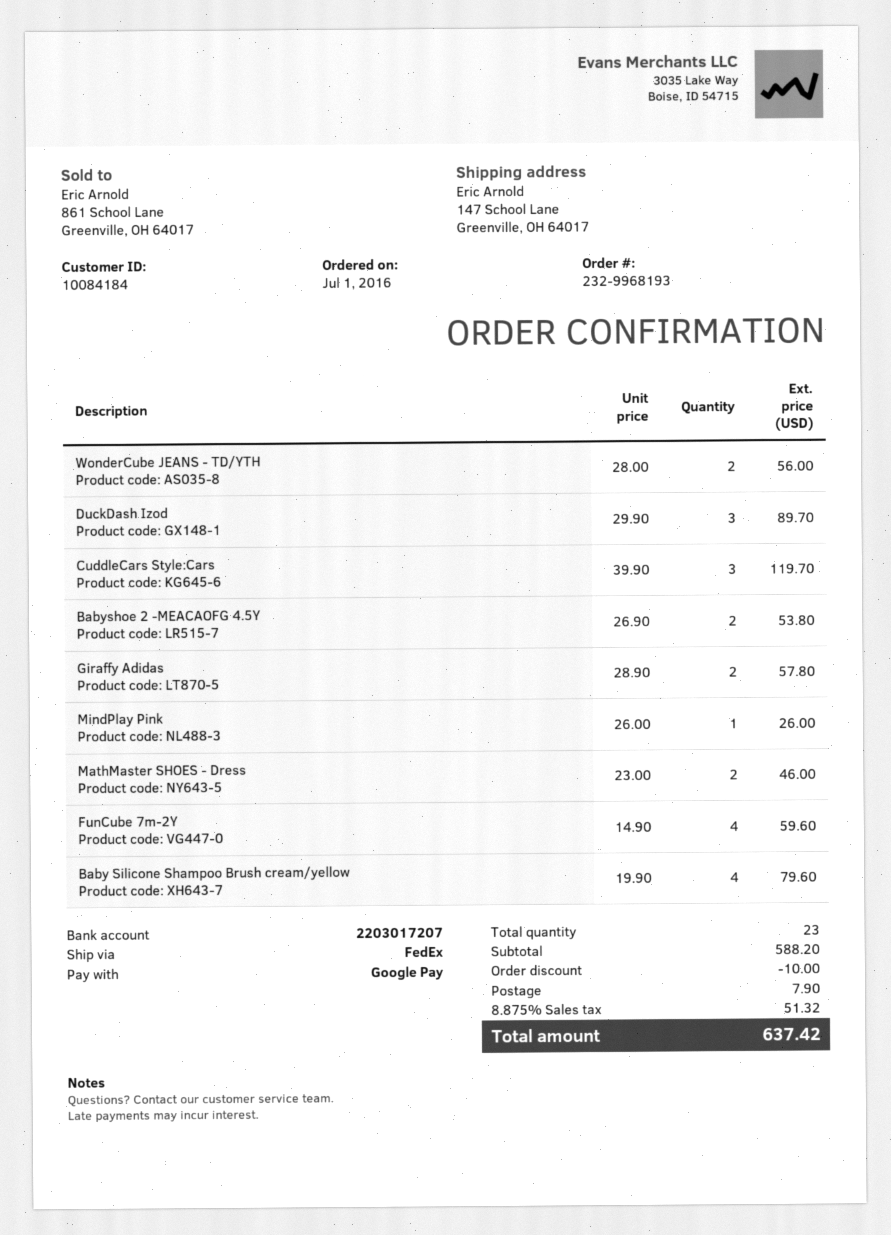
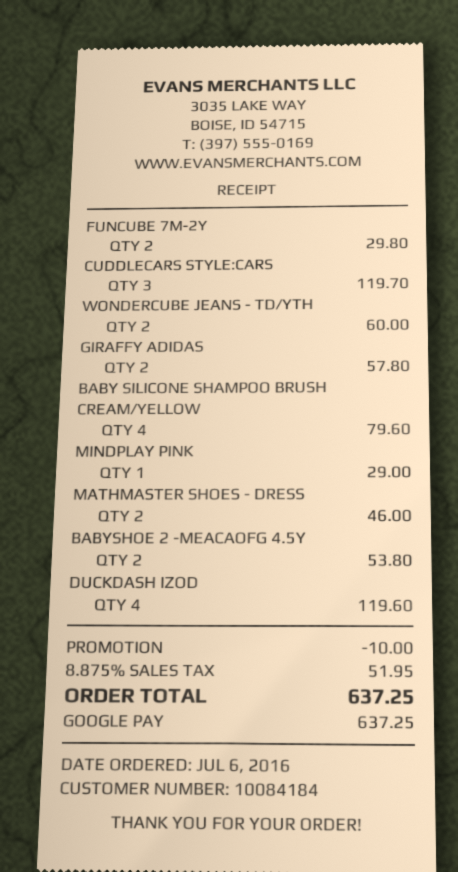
order date: 2016-07-01 -> 2016-07-06
WonderCube JEANS - TD/YTH: 2 for 56.00 -> 2 for 60.00
DuckDash Izod: 3 for 89.70 -> 4 for 119.60
MindPlay Pink: 1 for 26.00 -> 1 for 29.00
FunCube 7m-2Y: 4 for 59.60 -> 2 for 29.80
shipping: 7.90 -> none
tax: 8.875% = 51.32 -> 8.875% = 51.95
total: 637.42 -> 637.25

